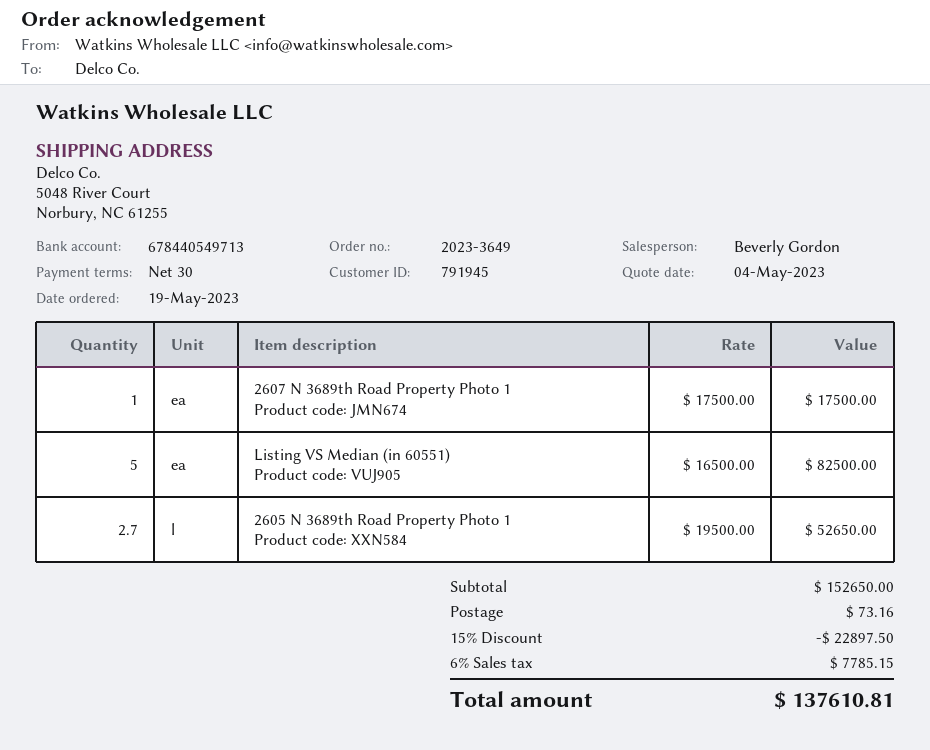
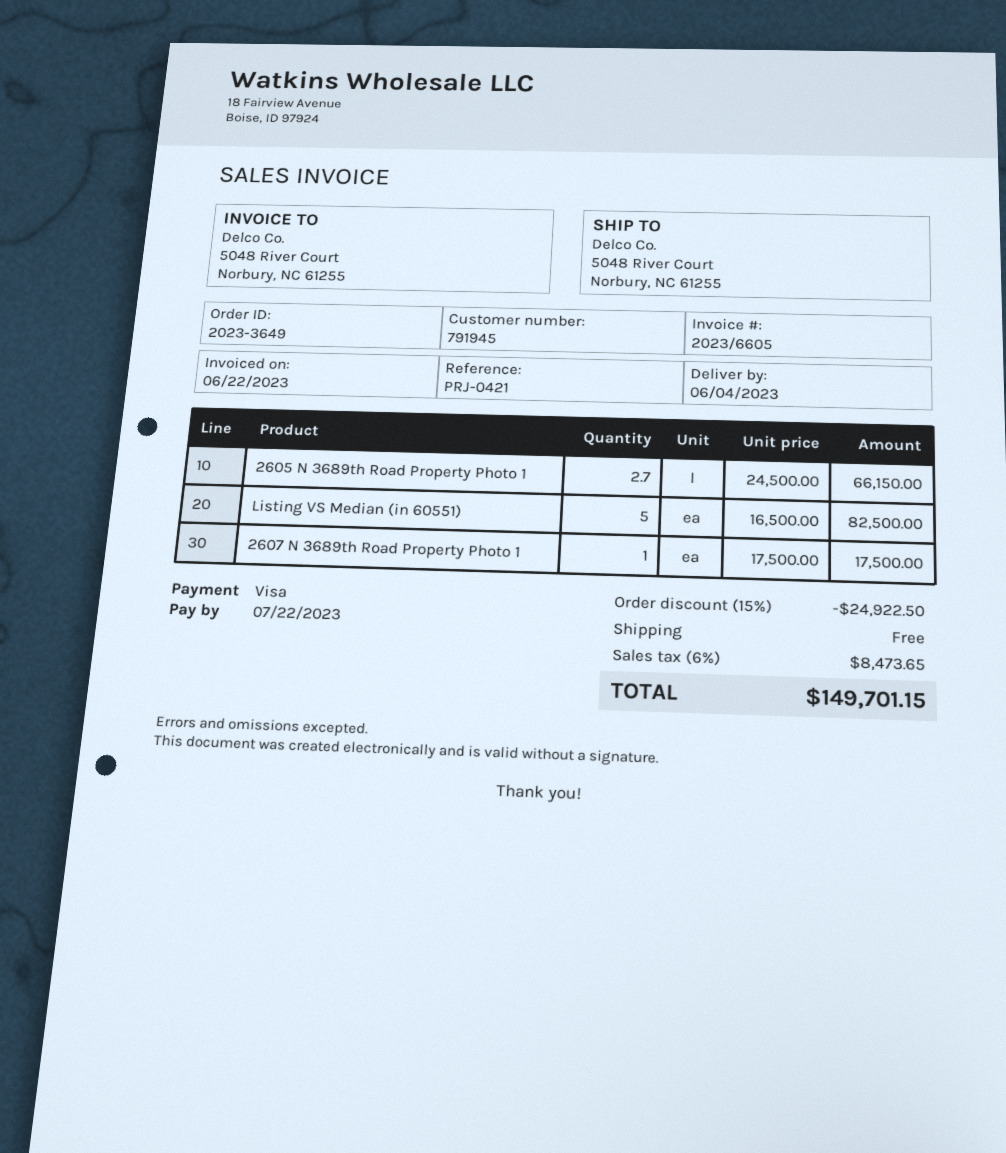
2605 N 3689th Road Property Photo 1: 2.7 x 19500.00 = 52650.00 -> 2.7 x 24500.00 = 66150.00
discount: 15% = 22897.50 -> 15% = 24922.50
shipping: 73.16 -> 0.00
tax: 6% = 7785.15 -> 6% = 8473.65
total: 137610.81 -> 149701.15

